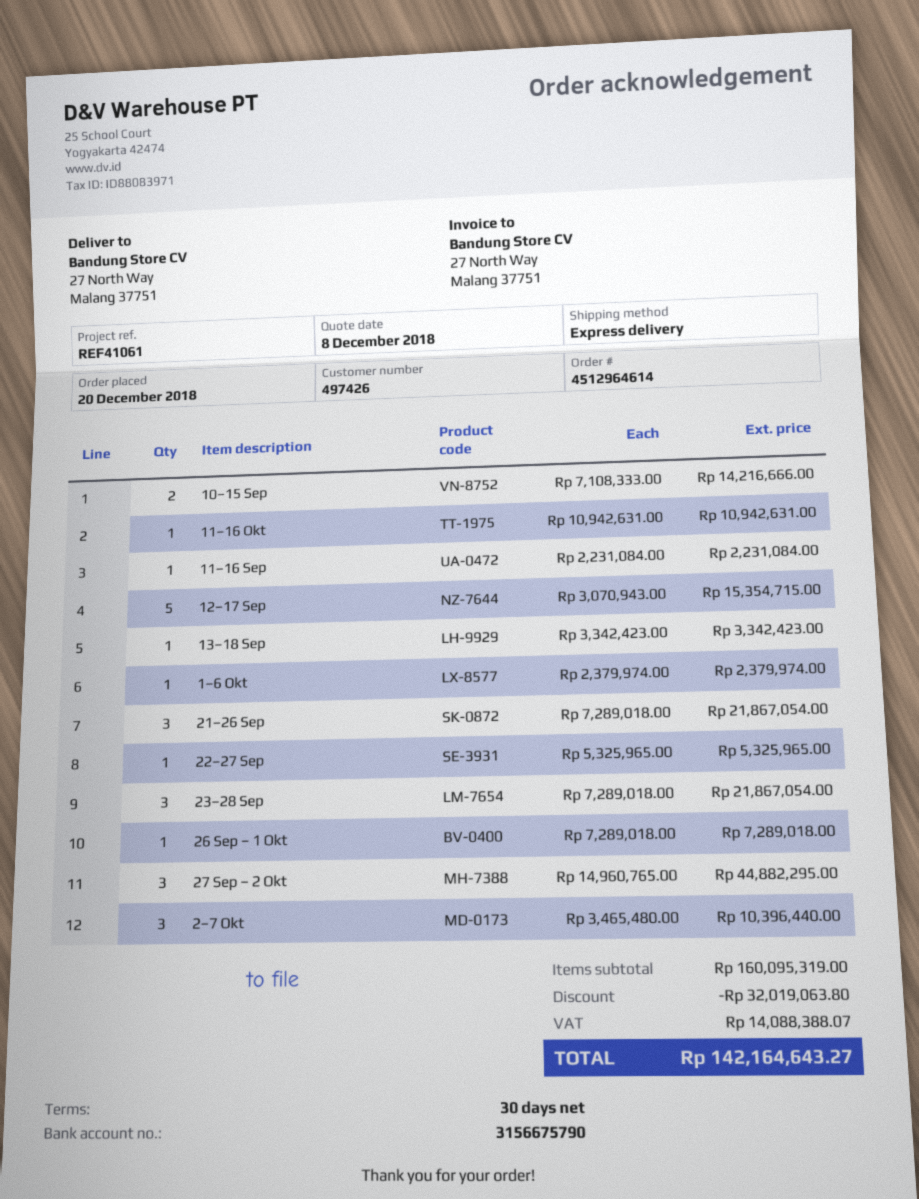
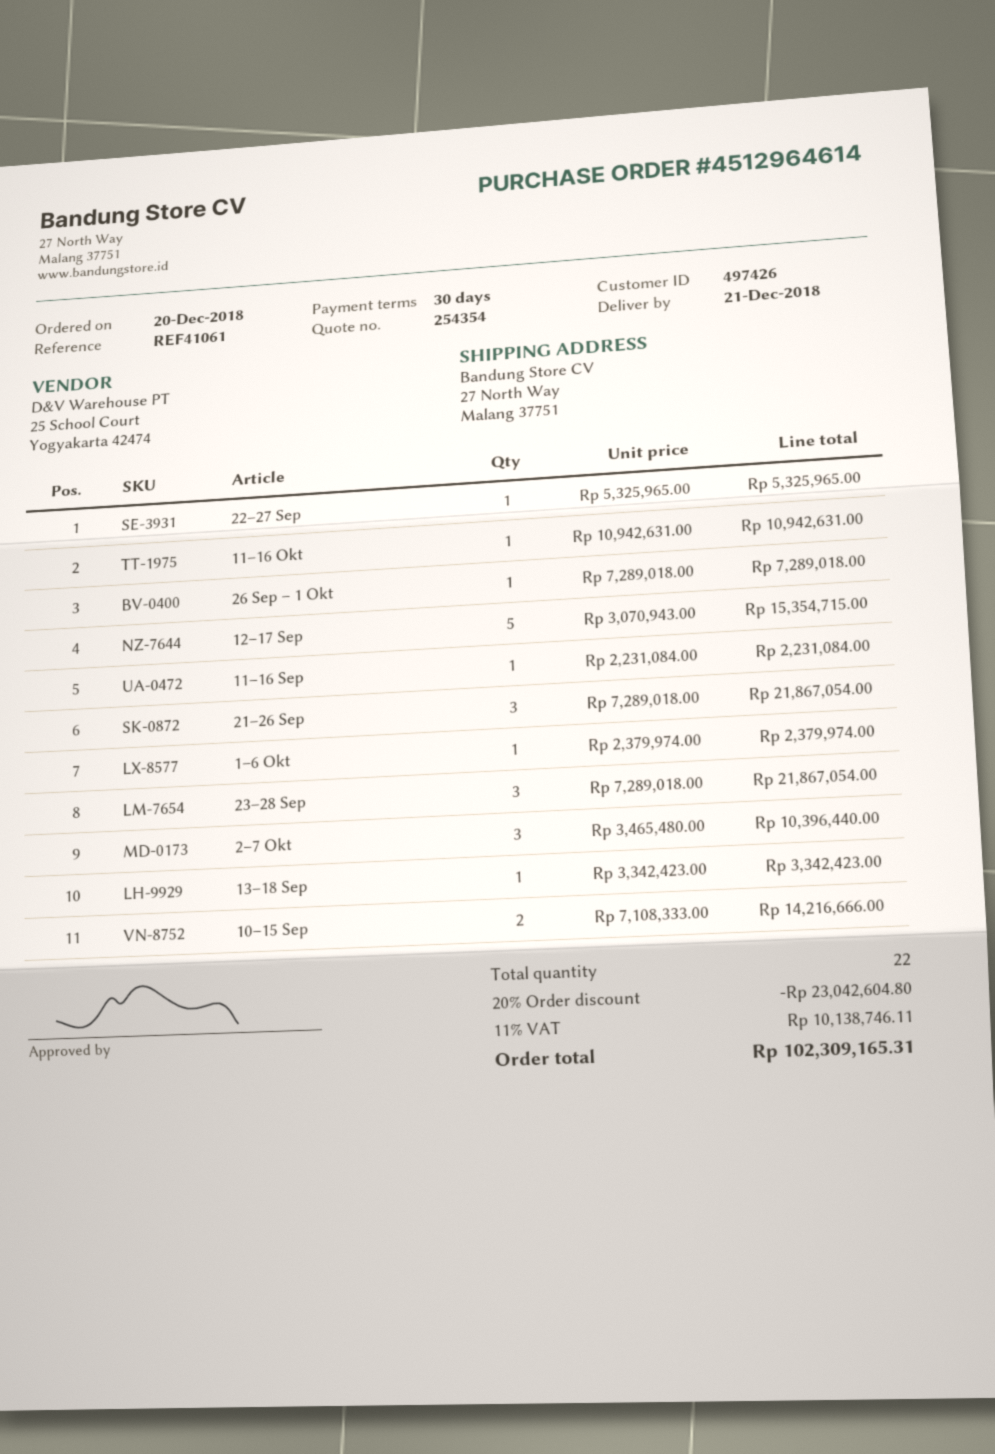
27 Sep – 2 Okt: 3 x 14960765.00 = 44882295.00 -> none
discount: 32019063.80 -> 23042604.80
tax: 14088388.07 -> 10138746.11
total: 142164643.27 -> 102309165.31

